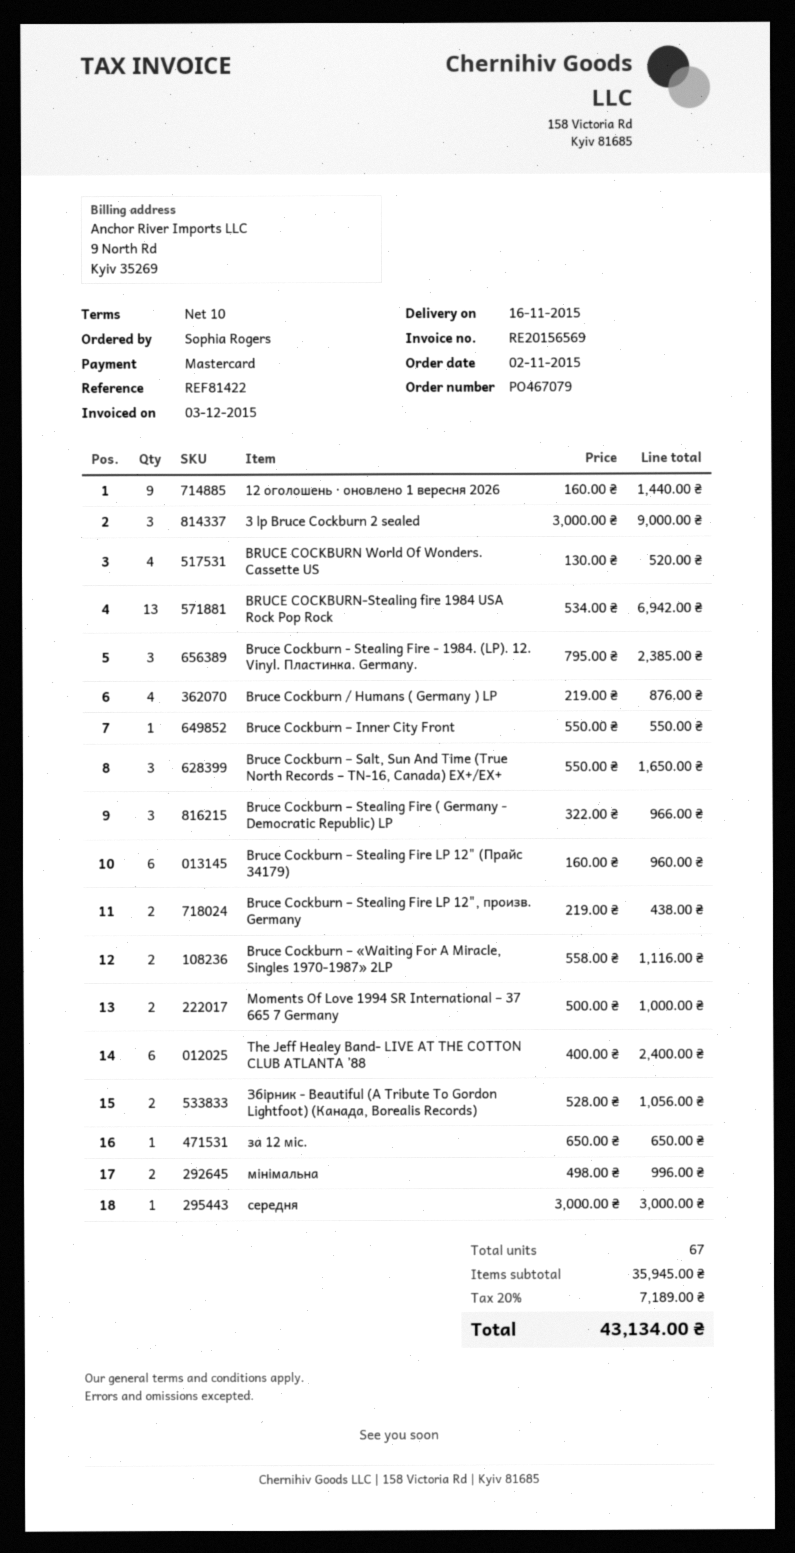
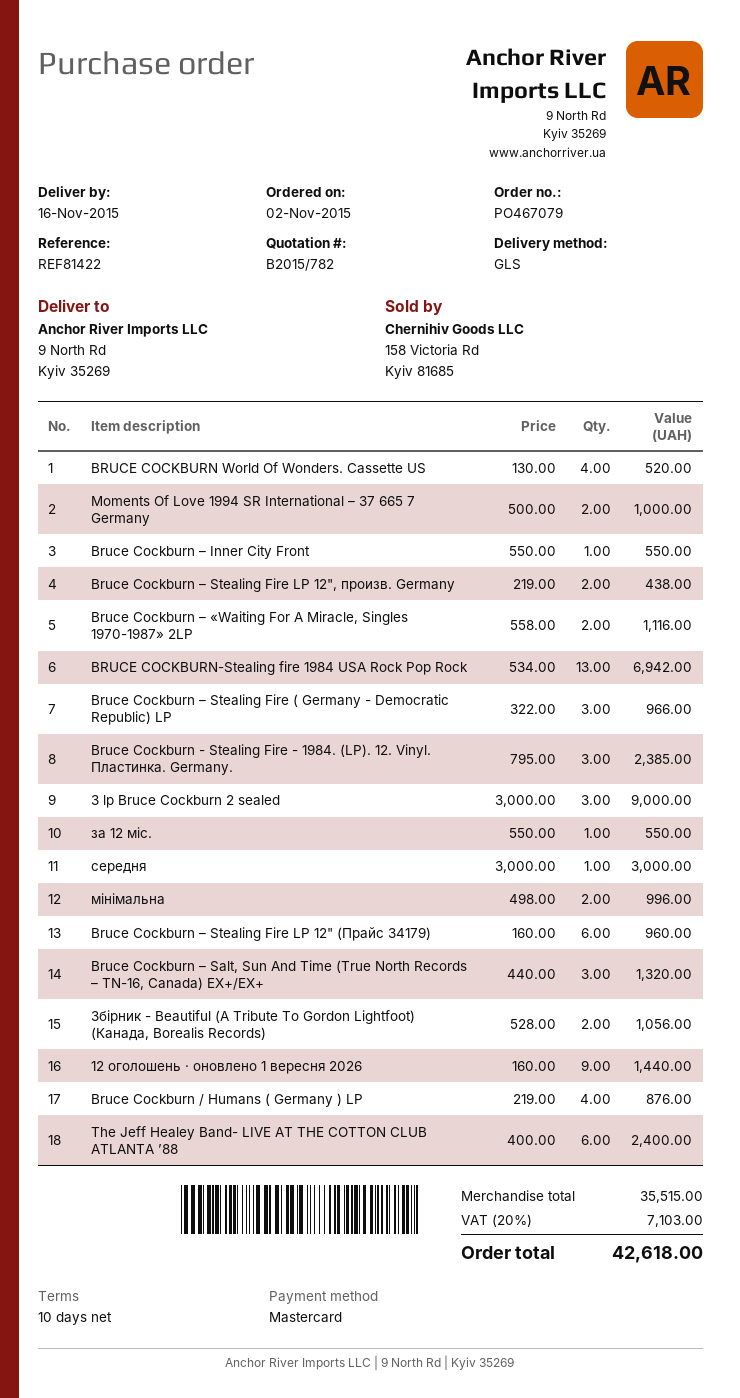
Bruce Cockburn – Salt, Sun And Time (True North Records – TN-16, Canada) EX+/EX+: 3 x 550.00 = 1650.00 -> 3 x 440.00 = 1320.00
за 12 міс.: 1 x 650.00 = 650.00 -> 1 x 550.00 = 550.00
subtotal: 35945.00 -> 35515.00
tax: 20% = 7189.00 -> 20% = 7103.00
total: 43134.00 -> 42618.00

